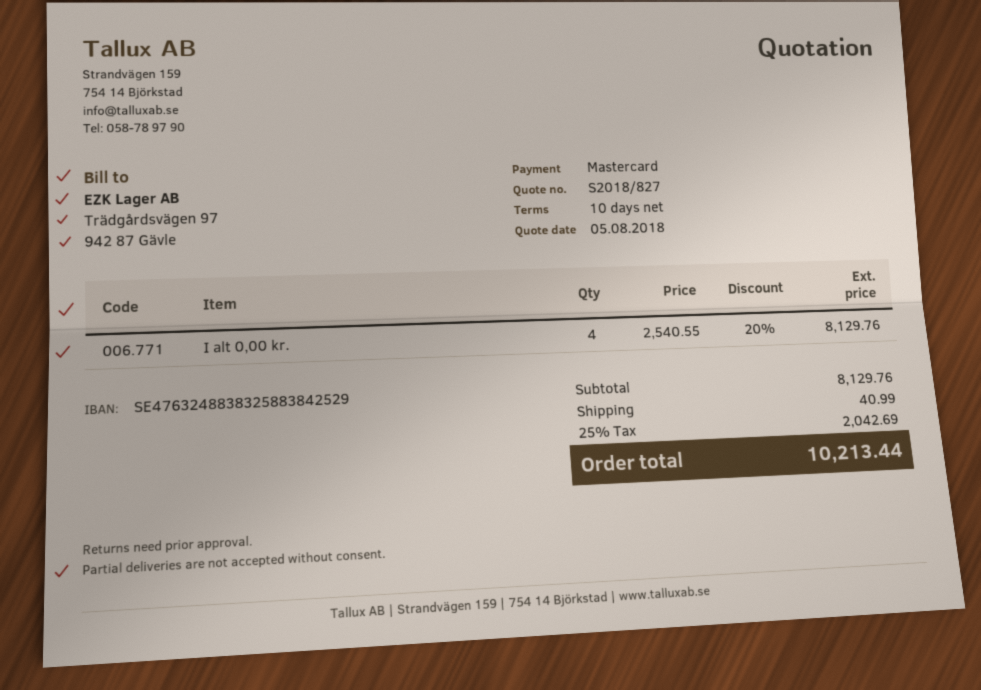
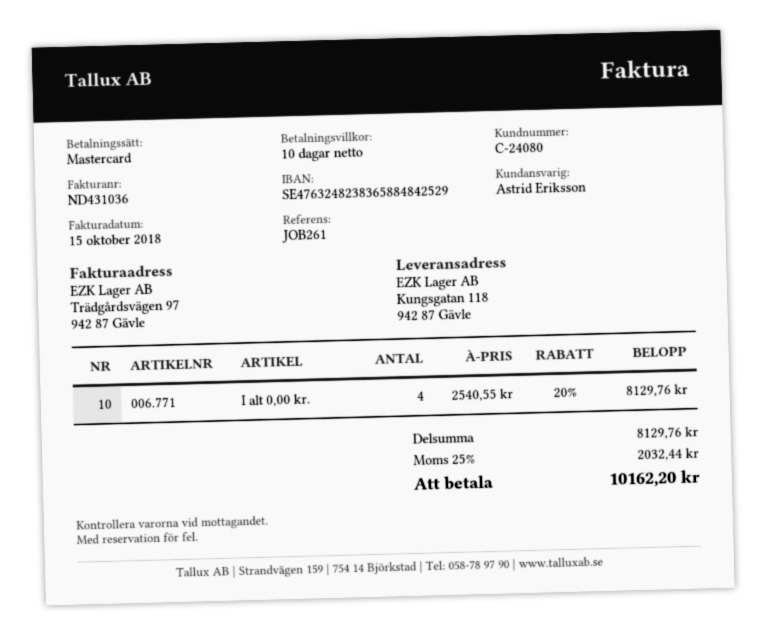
bank account: SE4763248838325883842529 -> SE4763248238365884842529
shipping: 40.99 -> none
tax: 25% = 2042.69 -> 25% = 2032.44
total: 10213.44 -> 10162.20

